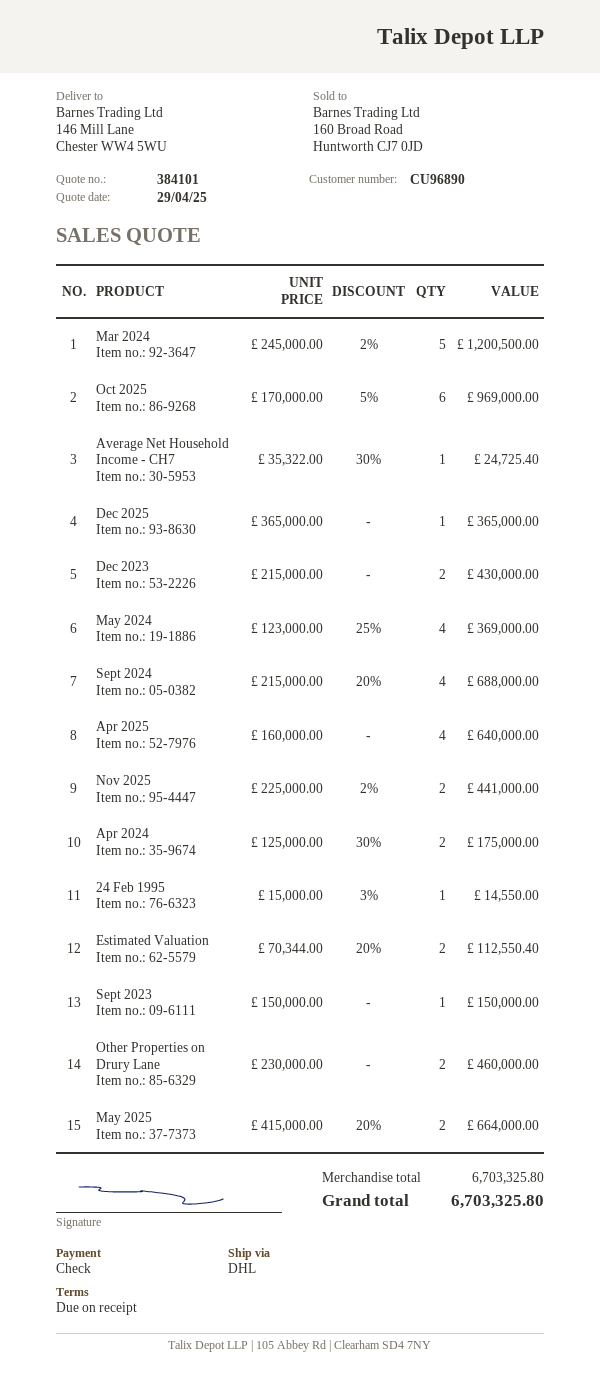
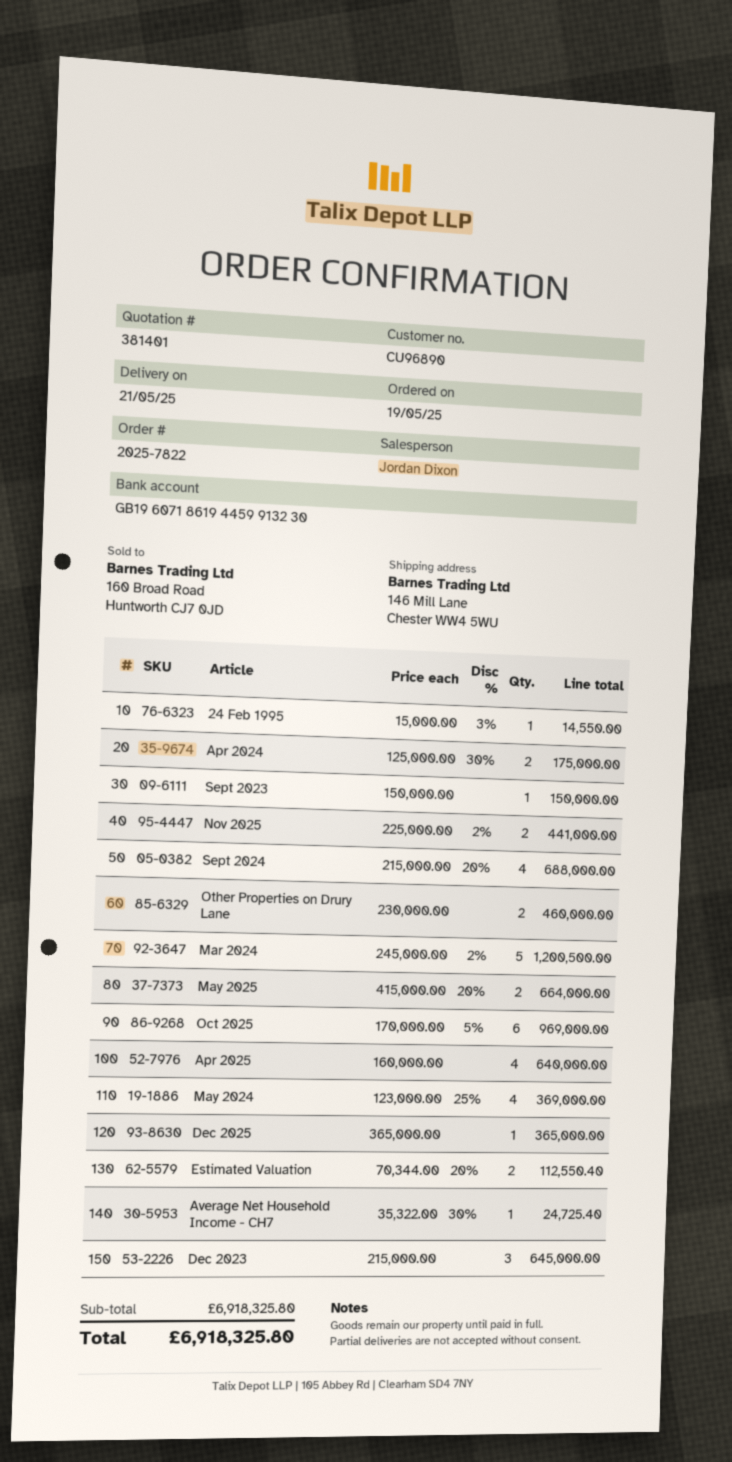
quote number: 384101 -> 381401
Dec 2023: 2 x 215000.00 = 430000.00 -> 3 x 215000.00 = 645000.00
subtotal: 6703325.80 -> 6918325.80
total: 6703325.80 -> 6918325.80

